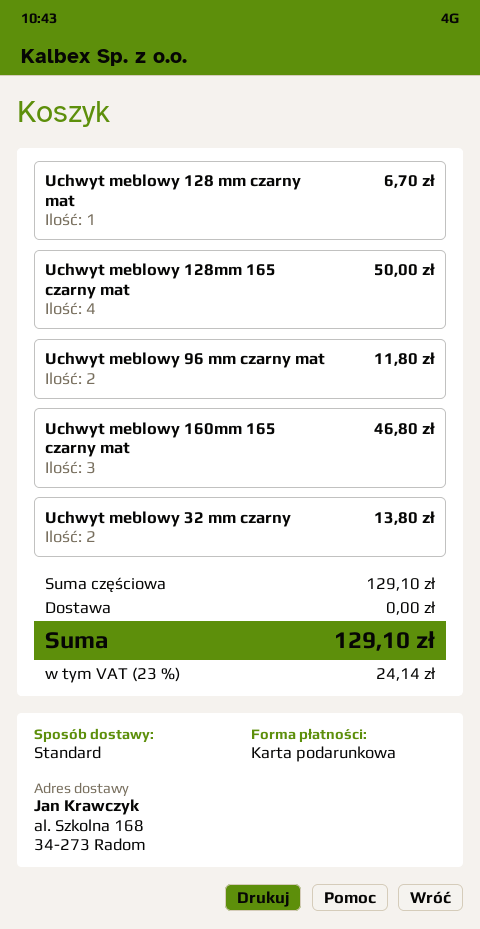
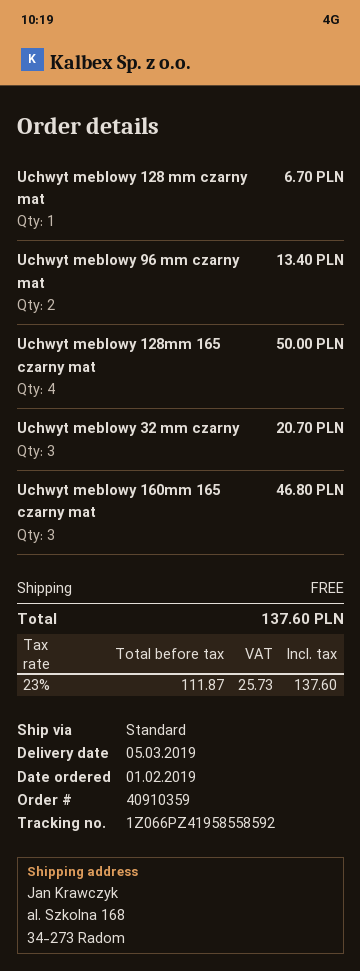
Uchwyt meblowy 96 mm czarny mat: 2 for 11.80 -> 2 for 13.40
Uchwyt meblowy 32 mm czarny: 2 for 13.80 -> 3 for 20.70
tax: 23% = 24.14 -> 23% = 25.73
total: 129.10 -> 137.60

